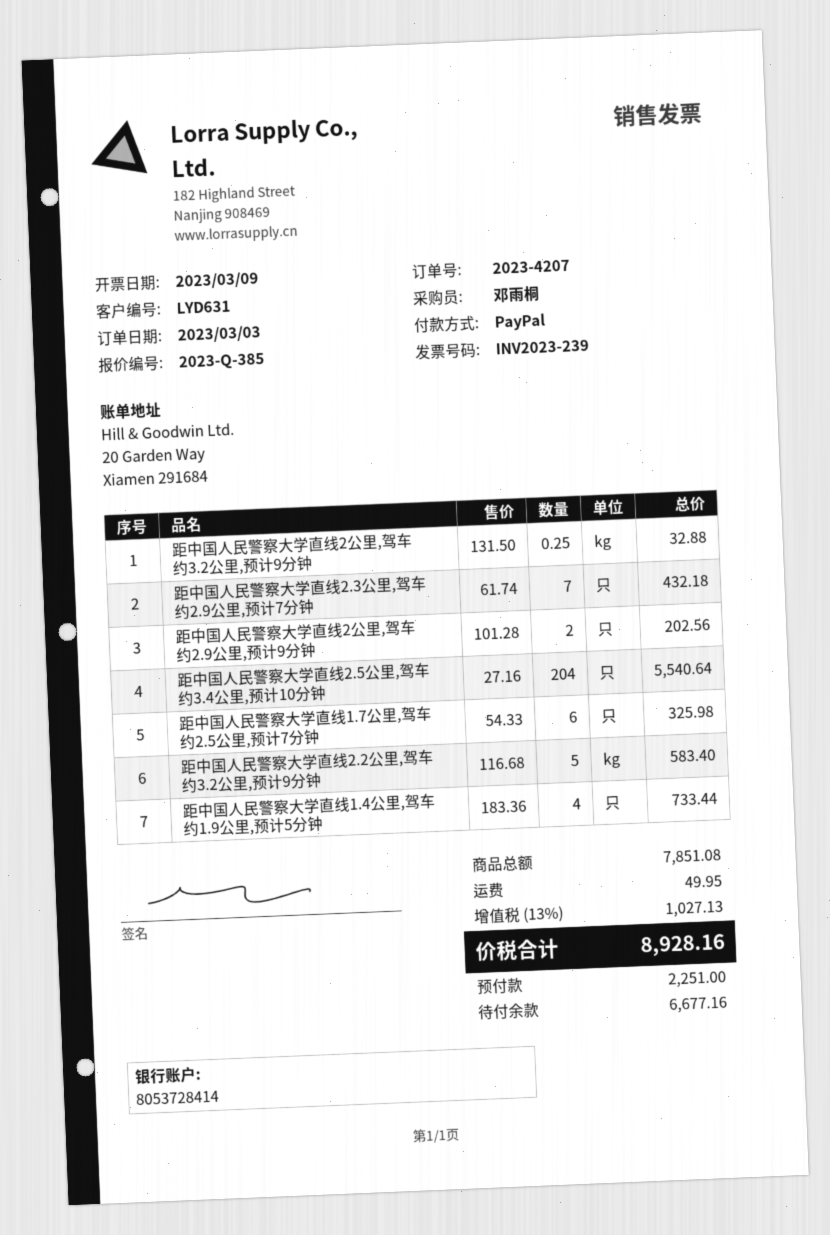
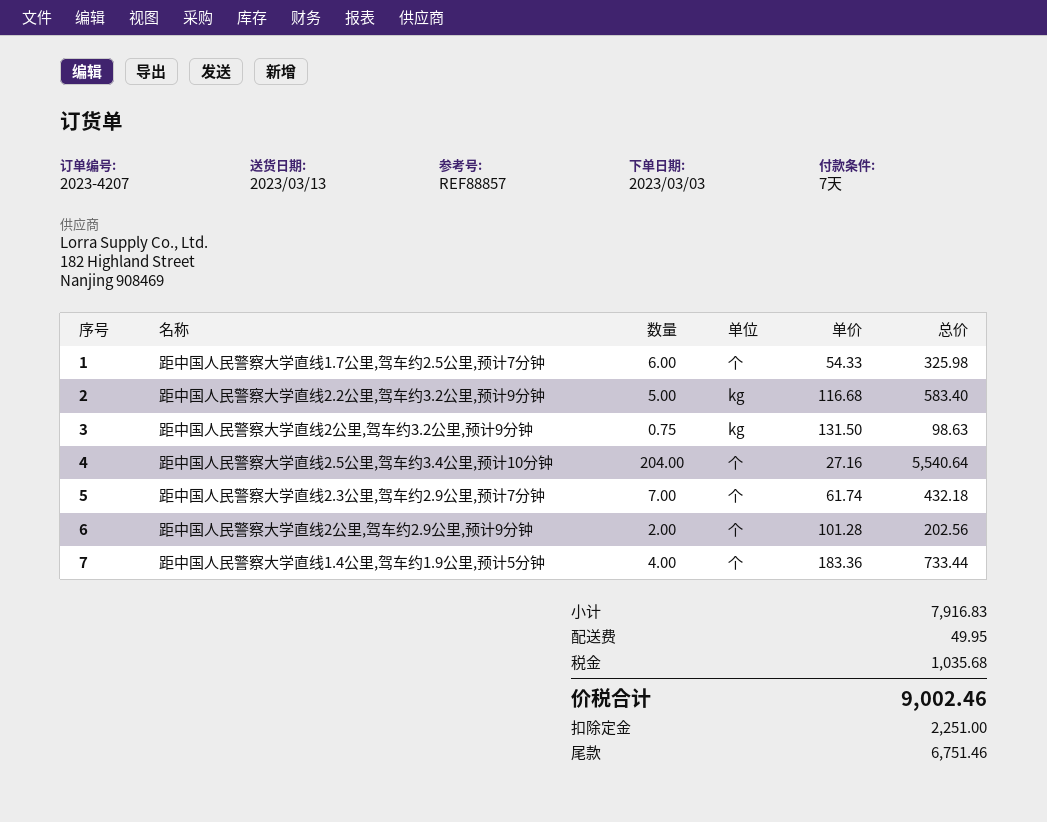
距中国人民警察大学直线2公里,驾车约3.2公里,预计9分钟: 0.25 x 131.50 = 32.88 -> 0.75 x 131.50 = 98.63
subtotal: 7851.08 -> 7916.83
tax: 1027.13 -> 1035.68
total: 8928.16 -> 9002.46
balance: 6677.16 -> 6751.46

